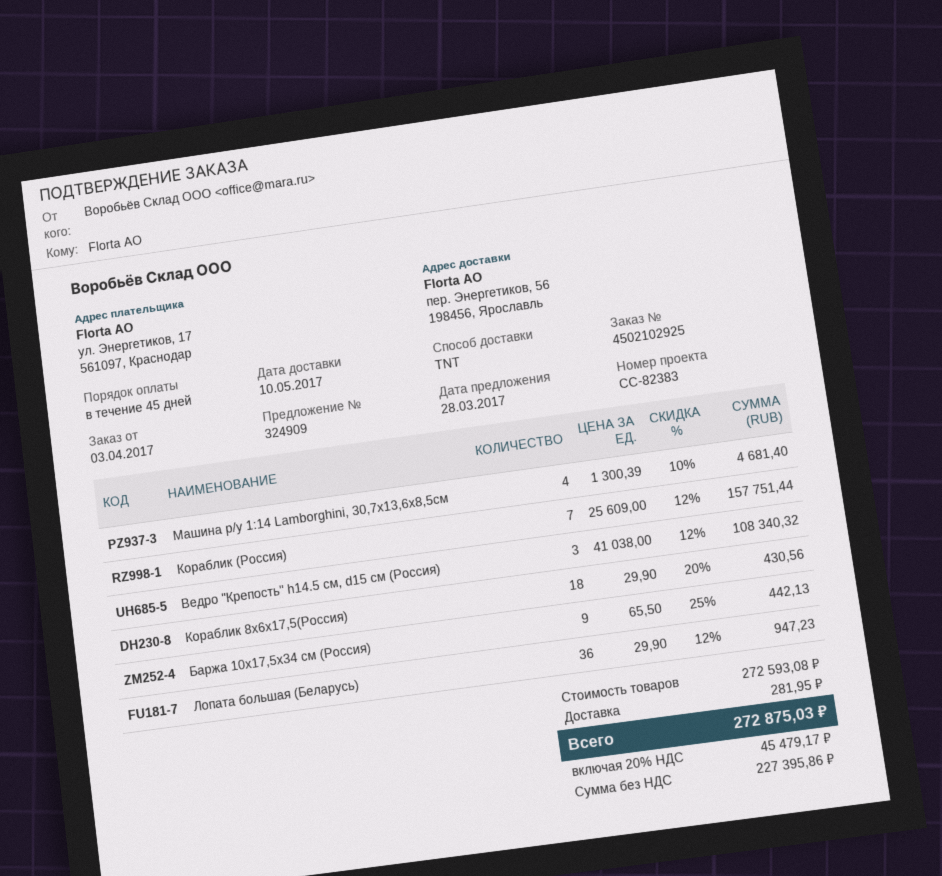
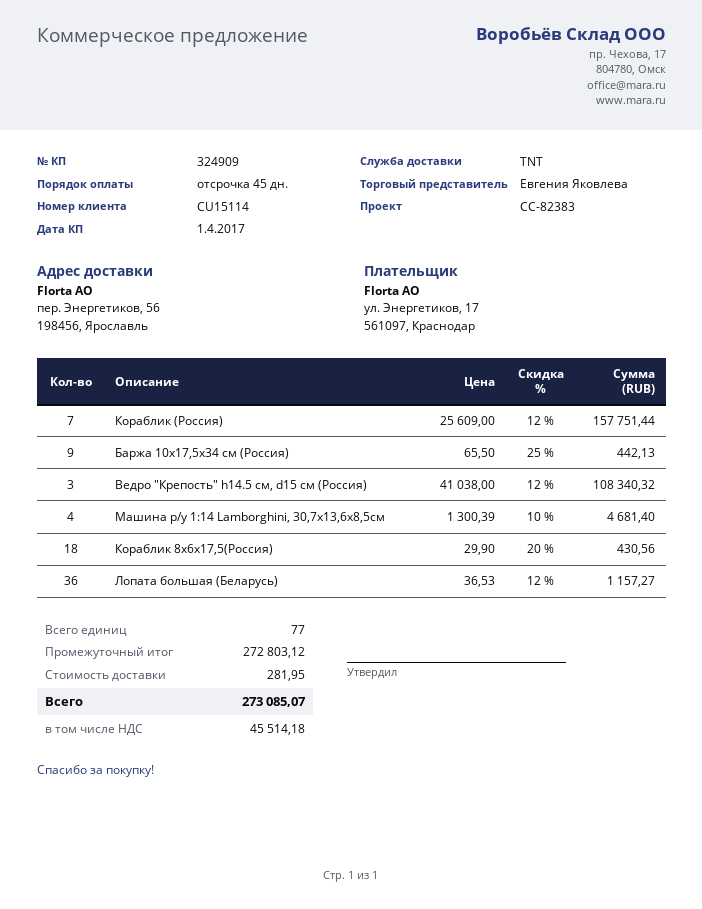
quote date: 2017-03-28 -> 2017-04-01
Лопата большая (Беларусь): 36 x 29.90 - 12% = 947.23 -> 36 x 36.53 - 12% = 1157.27
subtotal: 272593.08 -> 272803.12
tax: 45479.17 -> 45514.18
total: 272875.03 -> 273085.07

